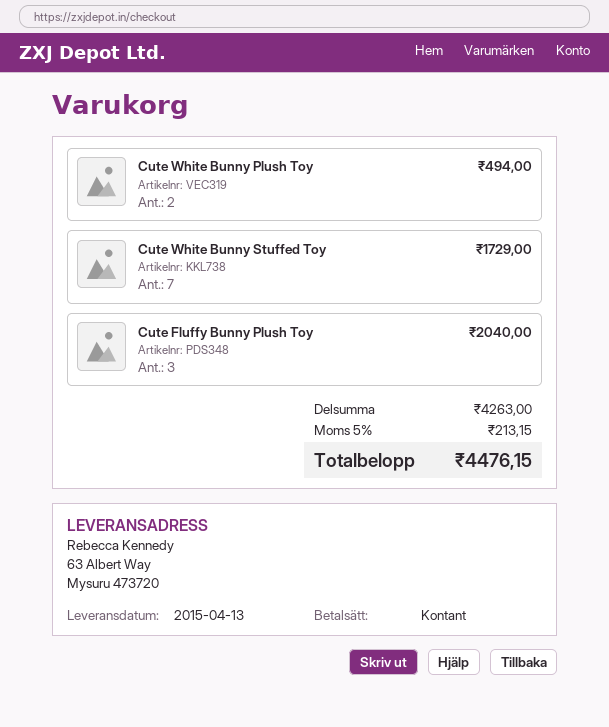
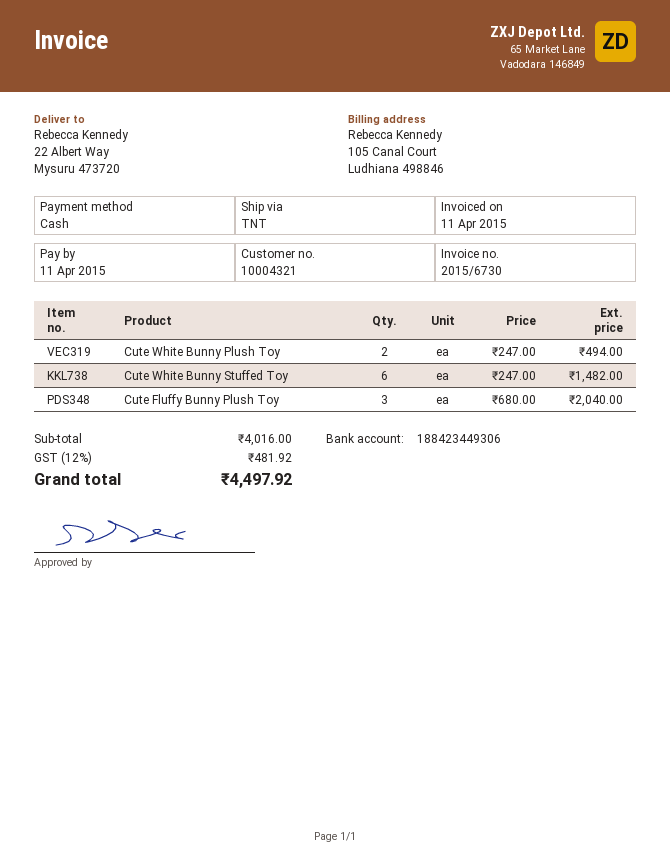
ship to: 63 Albert Way, Mysuru 473720 -> 22 Albert Way, Mysuru 473720
Cute White Bunny Stuffed Toy: 7 for 1729.00 -> 6 for 1482.00
subtotal: 4263.00 -> 4016.00
tax: 5% = 213.15 -> 12% = 481.92
total: 4476.15 -> 4497.92

